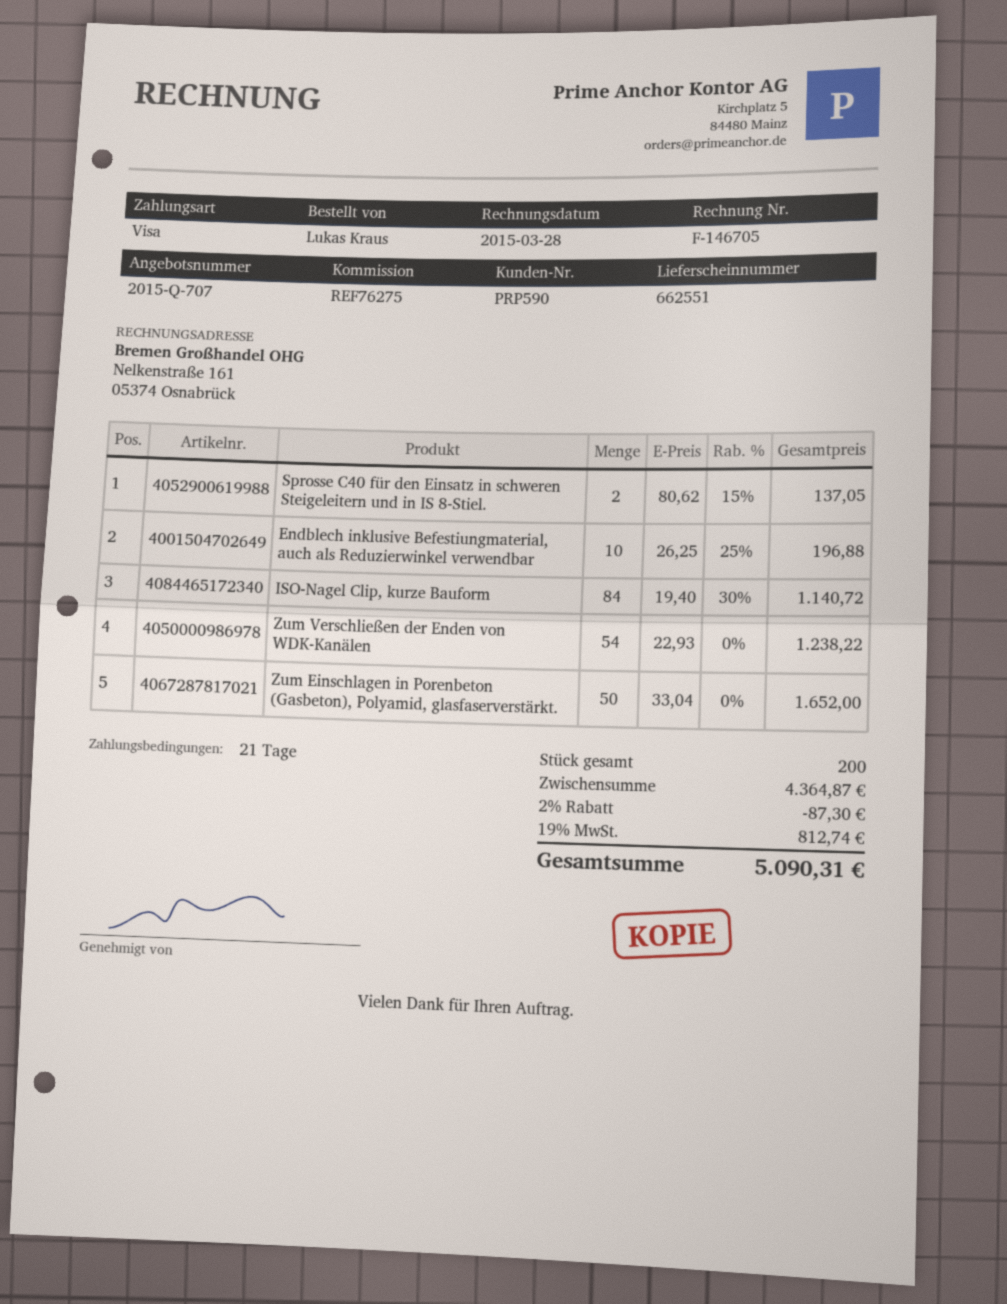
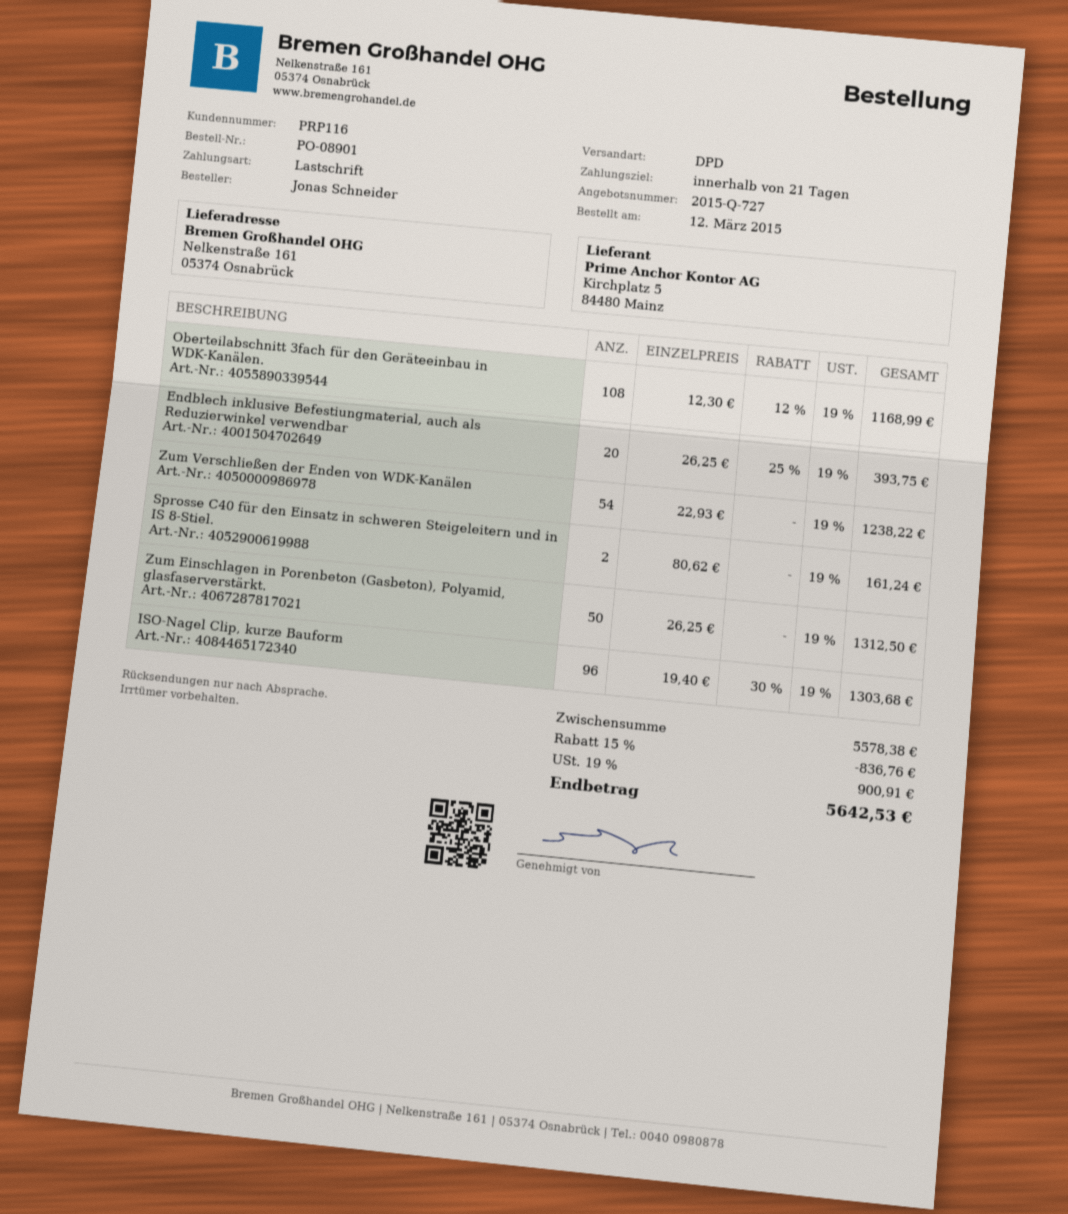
quote number: 2015-Q-707 -> 2015-Q-727
customer number: PRP590 -> PRP116
ordered by: Lukas Kraus -> Jonas Schneider
payment method: Visa -> direct debit
Sprosse C40 für den Einsatz in schweren Steigeleitern und in IS 8-Stiel.: 2 x 80.62 - 15% = 137.05 -> 2 x 80.62 = 161.24
Endblech inklusive Befestiungmaterial, auch als Reduzierwinkel verwendbar: 10 x 26.25 - 25% = 196.88 -> 20 x 26.25 - 25% = 393.75
ISO-Nagel Clip, kurze Bauform: 84 x 19.40 - 30% = 1140.72 -> 96 x 19.40 - 30% = 1303.68
Zum Einschlagen in Porenbeton (Gasbeton), Polyamid, glasfaserverstärkt.: 50 x 33.04 = 1652.00 -> 50 x 26.25 = 1312.50
Oberteilabschnitt 3fach für den Geräteeinbau in WDK-Kanälen.: none -> 108 x 12.30 - 12% = 1168.99
subtotal: 4364.87 -> 5578.38
discount: 2% = 87.30 -> 15% = 836.76
tax: 19% = 812.74 -> 19% = 900.91
total: 5090.31 -> 5642.53

